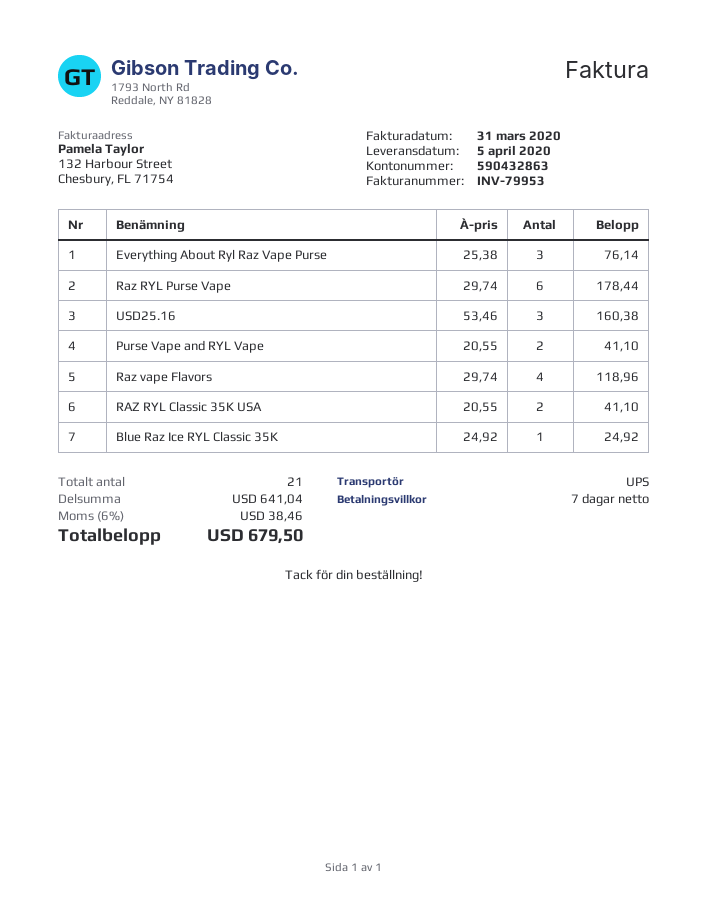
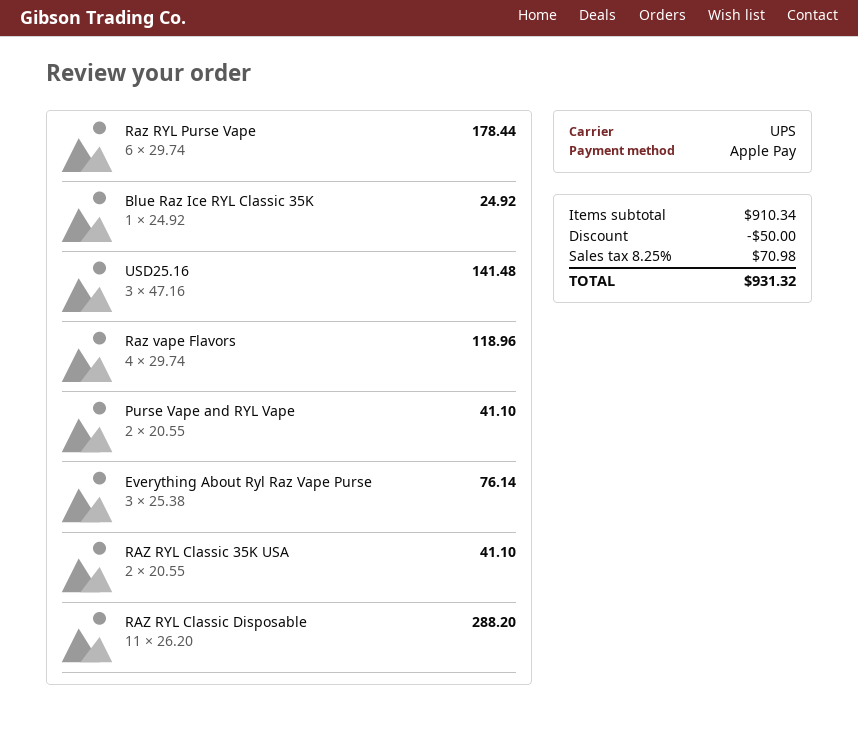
USD25.16: 3 x 53.46 = 160.38 -> 3 x 47.16 = 141.48
RAZ RYL Classic Disposable: none -> 11 x 26.20 = 288.20
subtotal: 641.04 -> 910.34
discount: none -> 50.00
tax: 6% = 38.46 -> 8.25% = 70.98
total: 679.50 -> 931.32

